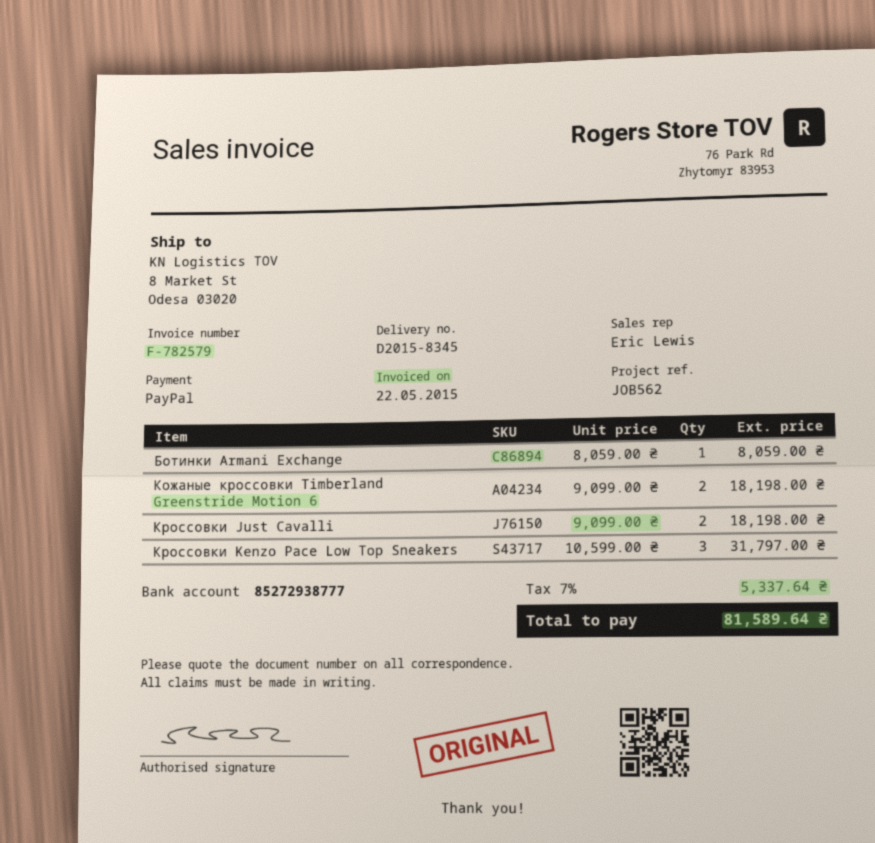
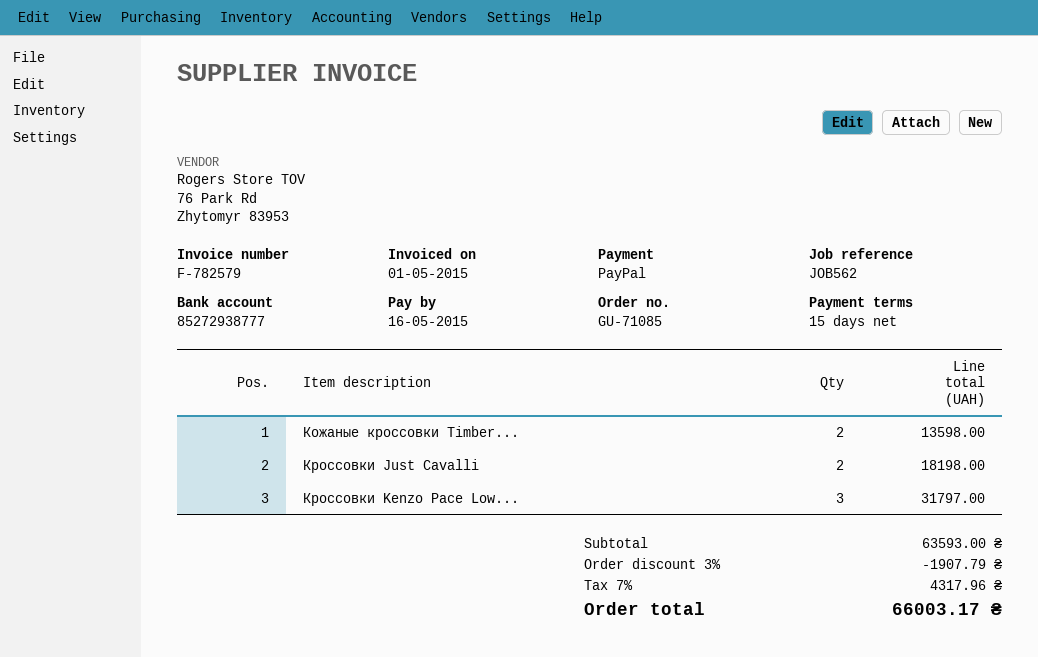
invoice date: 2015-05-22 -> 2015-05-01
Ботинки Armani Exchange: 1 for 8059.00 -> none
Кожаные кроссовки Timberland Greenstride Motion 6: 2 for 18198.00 -> 2 for 13598.00
discount: none -> 3% = 1907.79
tax: 7% = 5337.64 -> 7% = 4317.96
total: 81589.64 -> 66003.17

